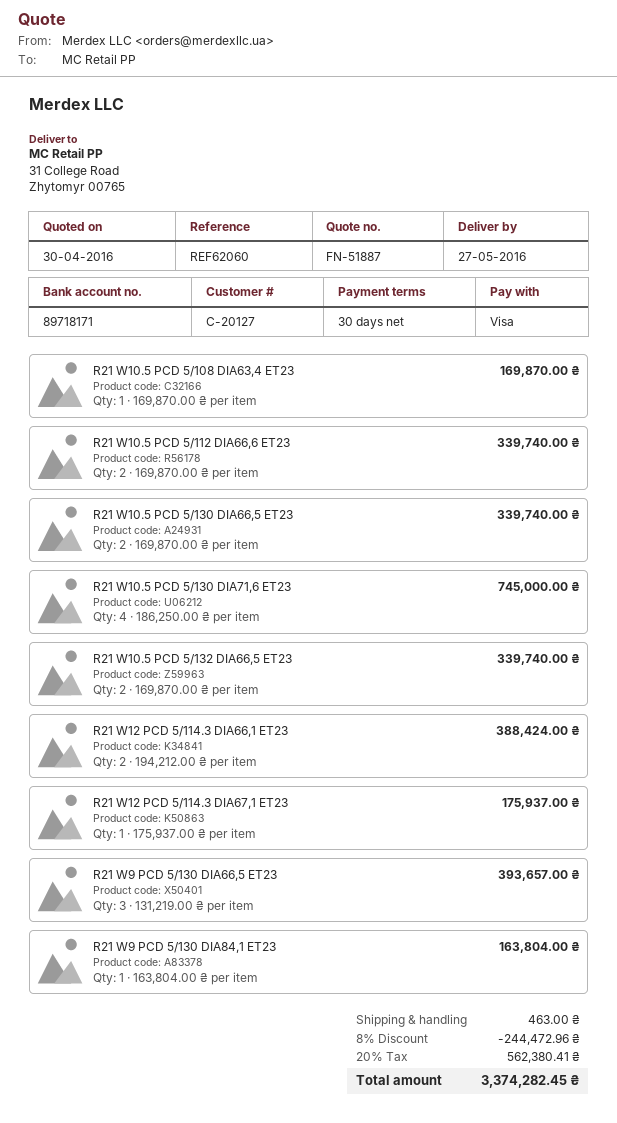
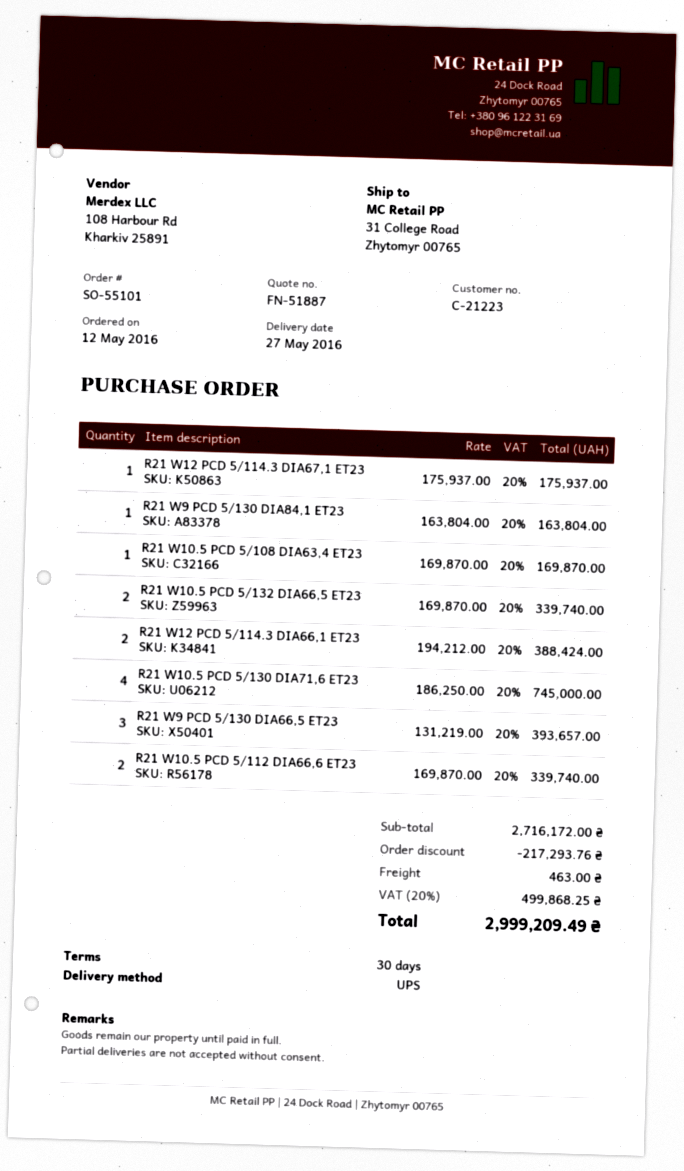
customer number: C-20127 -> C-21223
R21 W10.5 PCD 5/130 DIA66,5 ET23: 2 x 169870.00 = 339740.00 -> none
discount: 244472.96 -> 217293.76
tax: 20% = 562380.41 -> 20% = 499868.25
total: 3374282.45 -> 2999209.49

